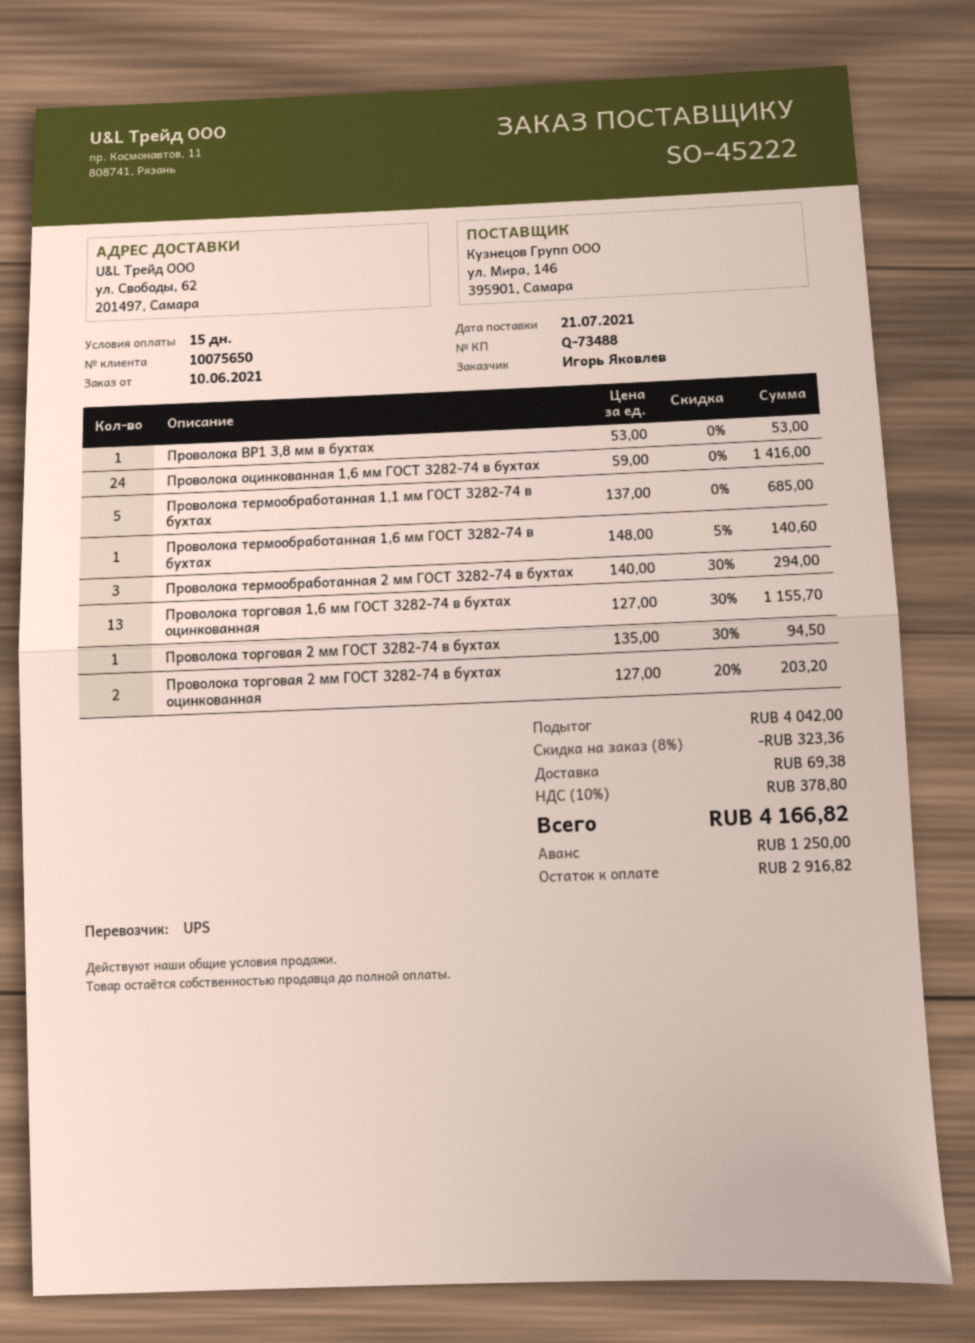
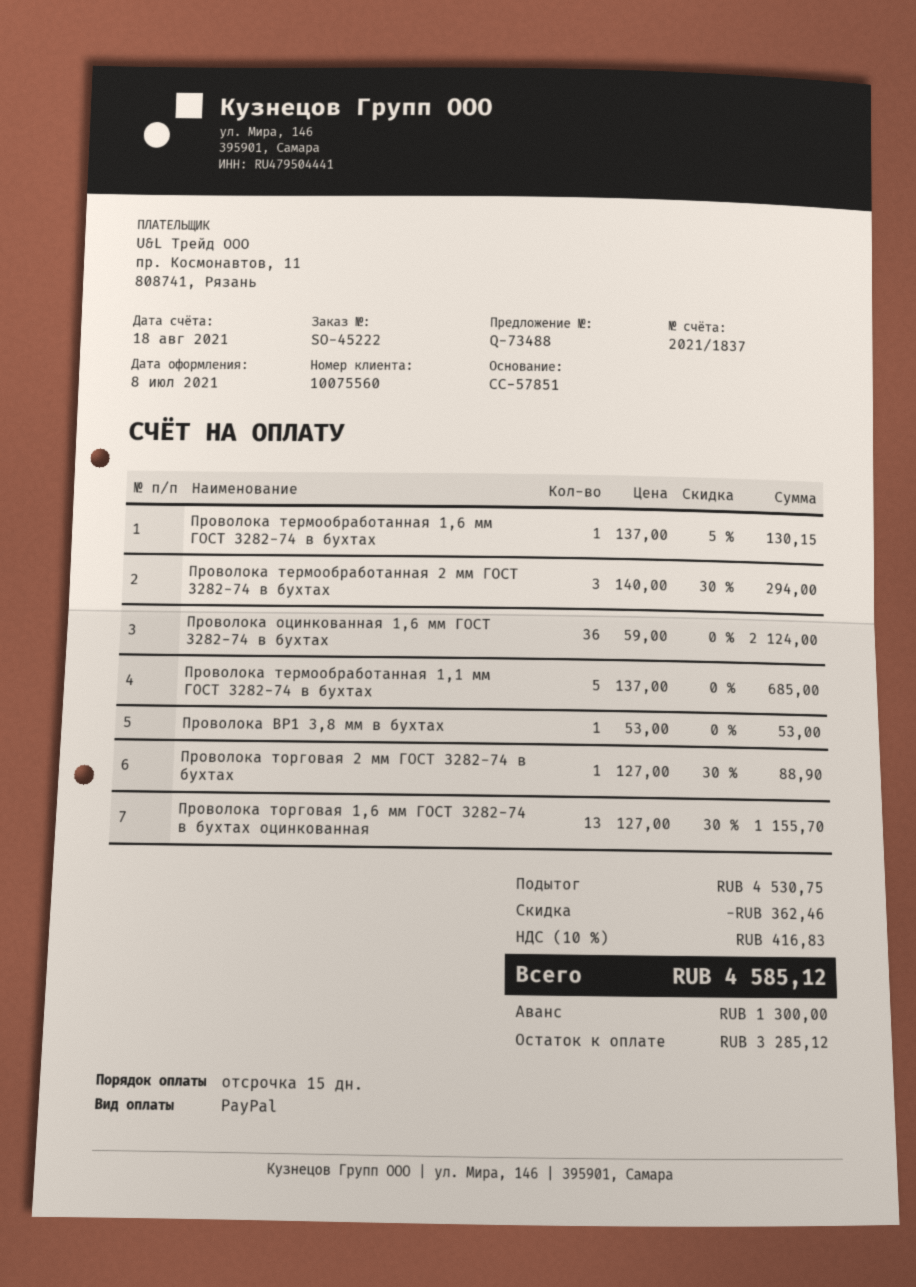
order date: 2021-06-10 -> 2021-07-08
customer number: 10075650 -> 10075560
Проволока оцинкованная 1,6 мм ГОСТ 3282-74 в бухтах: 24 x 59.00 = 1416.00 -> 36 x 59.00 = 2124.00
Проволока термообработанная 1,6 мм ГОСТ 3282-74 в бухтах: 1 x 148.00 - 5% = 140.60 -> 1 x 137.00 - 5% = 130.15
Проволока торговая 2 мм ГОСТ 3282-74 в бухтах: 1 x 135.00 - 30% = 94.50 -> 1 x 127.00 - 30% = 88.90
Проволока торговая 2 мм ГОСТ 3282-74 в бухтах оцинкованная: 2 x 127.00 - 20% = 203.20 -> none
subtotal: 4042.00 -> 4530.75
discount: 323.36 -> 362.46
shipping: 69.38 -> none
tax: 10% = 378.80 -> 10% = 416.83
total: 4166.82 -> 4585.12
deposit: 1250.00 -> 1300.00
balance: 2916.82 -> 3285.12

